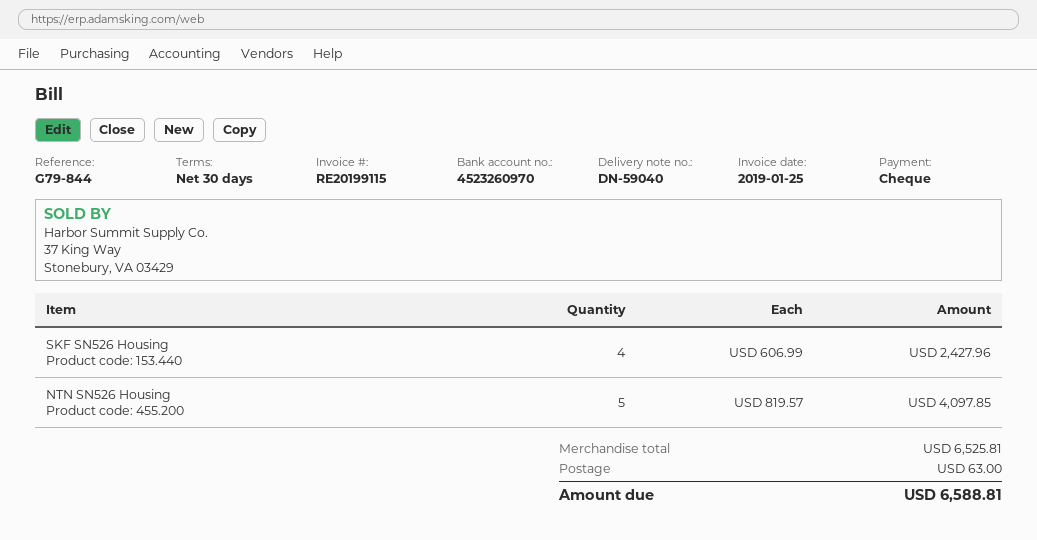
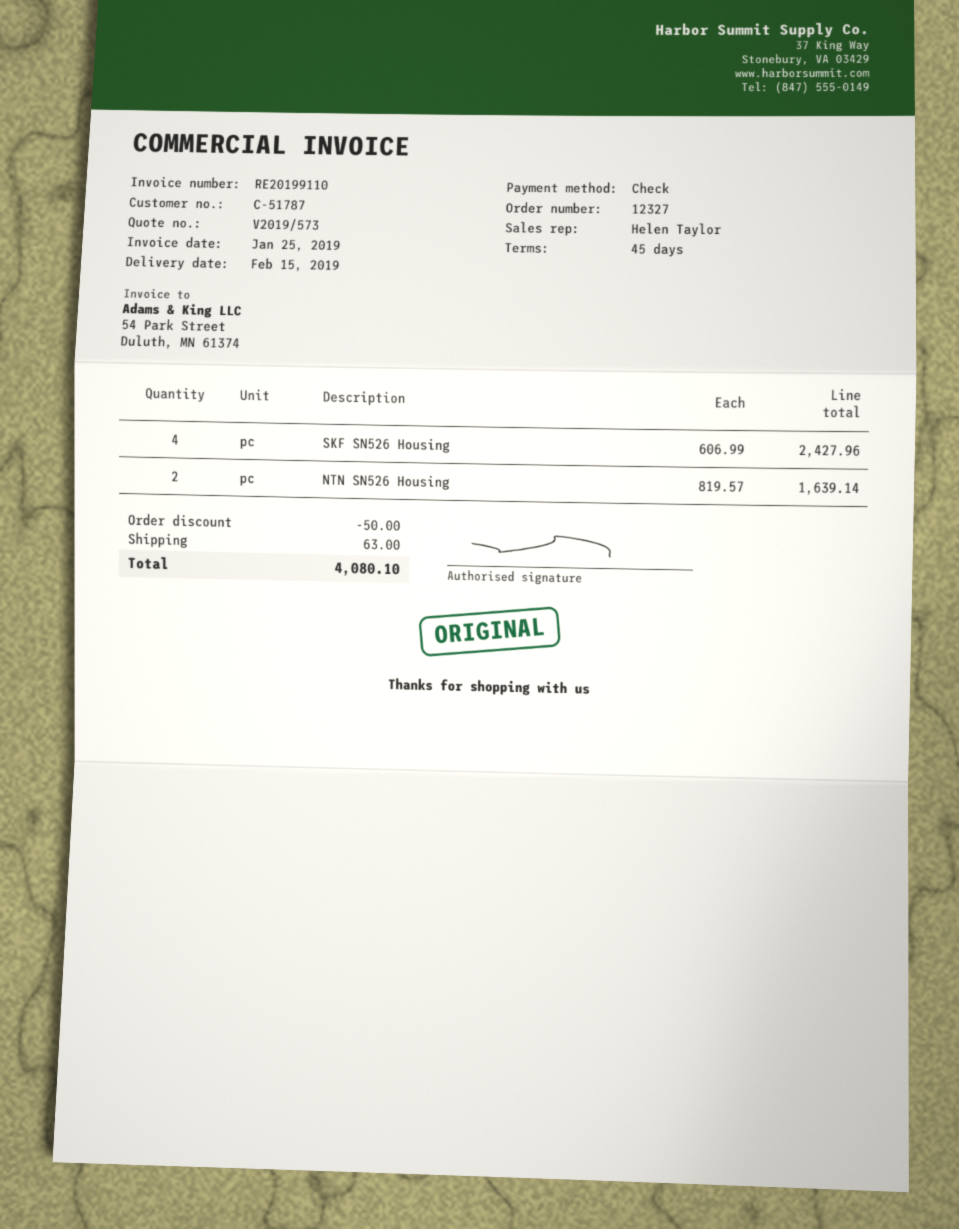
invoice number: RE20199115 -> RE20199110
payment terms: 30 days -> 45 days
NTN SN526 Housing: 5 x 819.57 = 4097.85 -> 2 x 819.57 = 1639.14
discount: none -> 50.00
total: 6588.81 -> 4080.10

